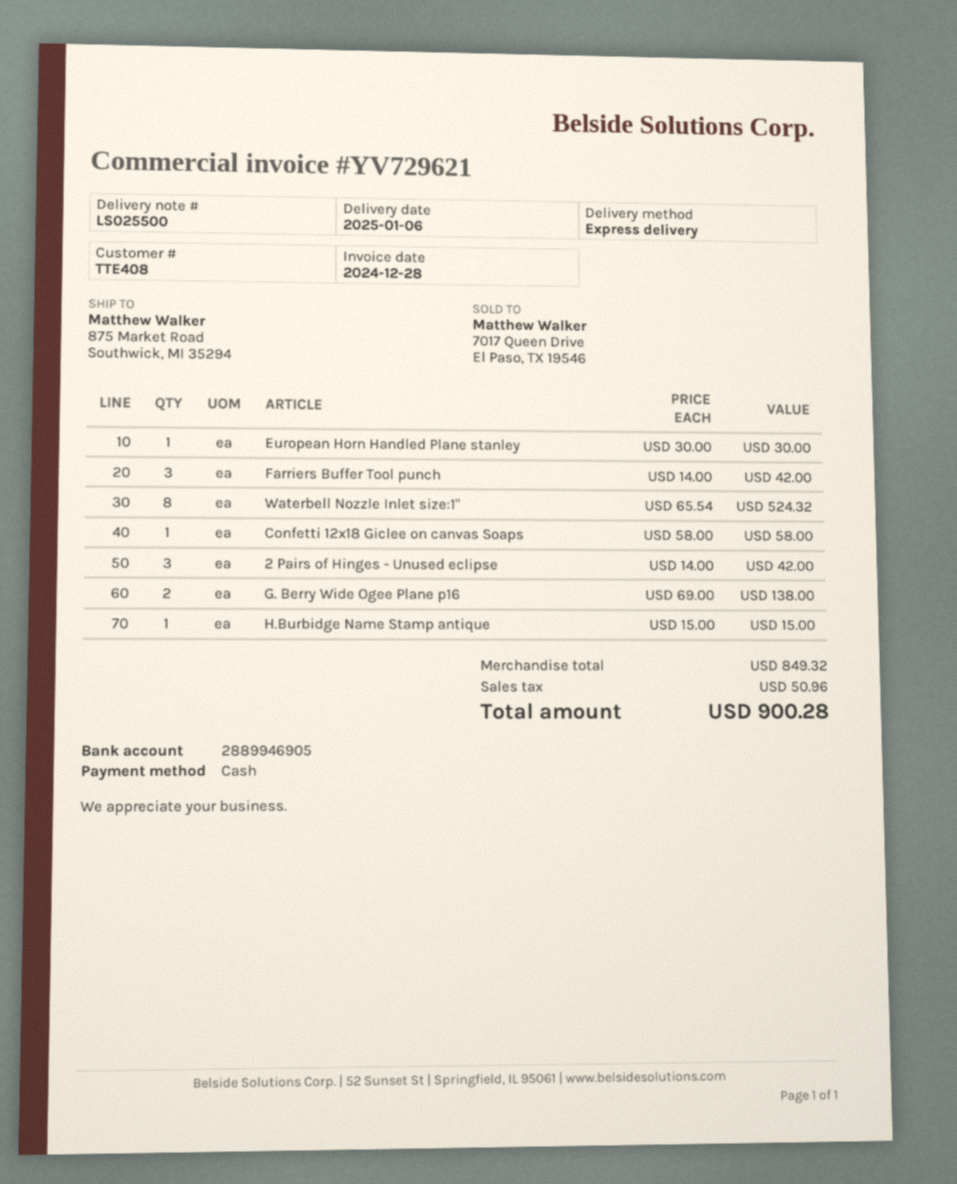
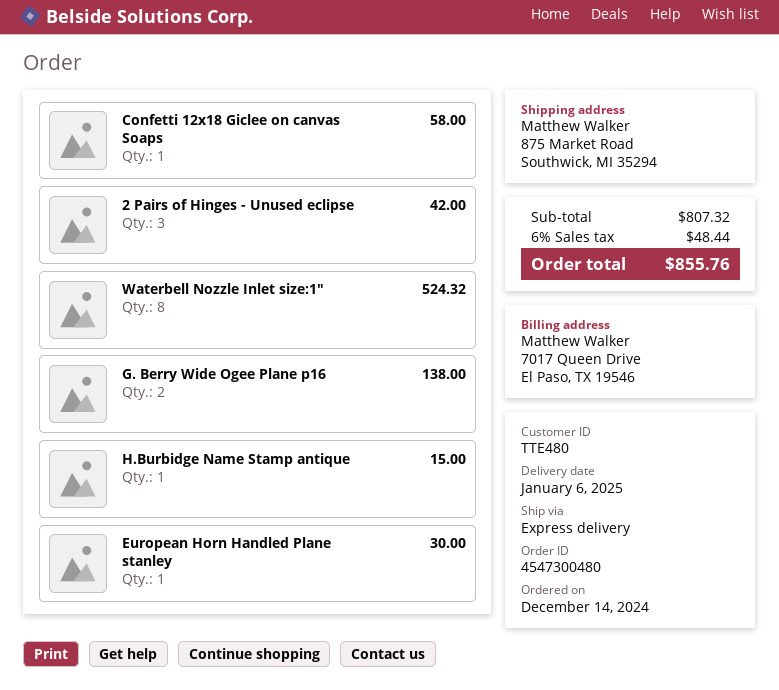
customer number: TTE408 -> TTE480
Farriers Buffer Tool punch: 3 for 42.00 -> none
subtotal: 849.32 -> 807.32
tax: 50.96 -> 48.44
total: 900.28 -> 855.76

